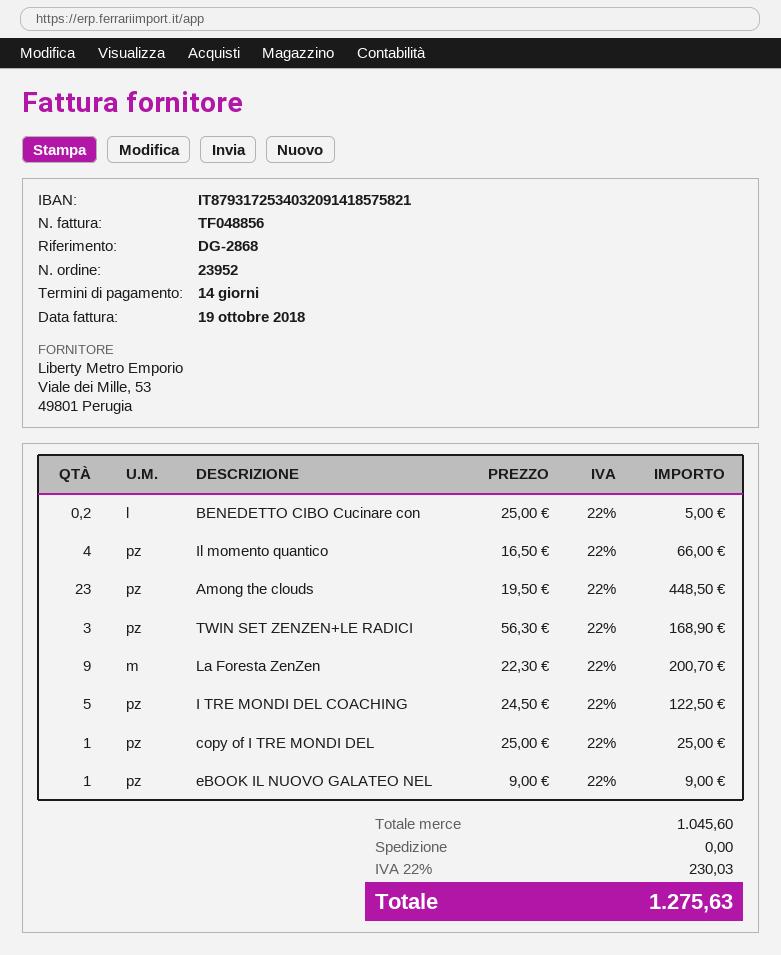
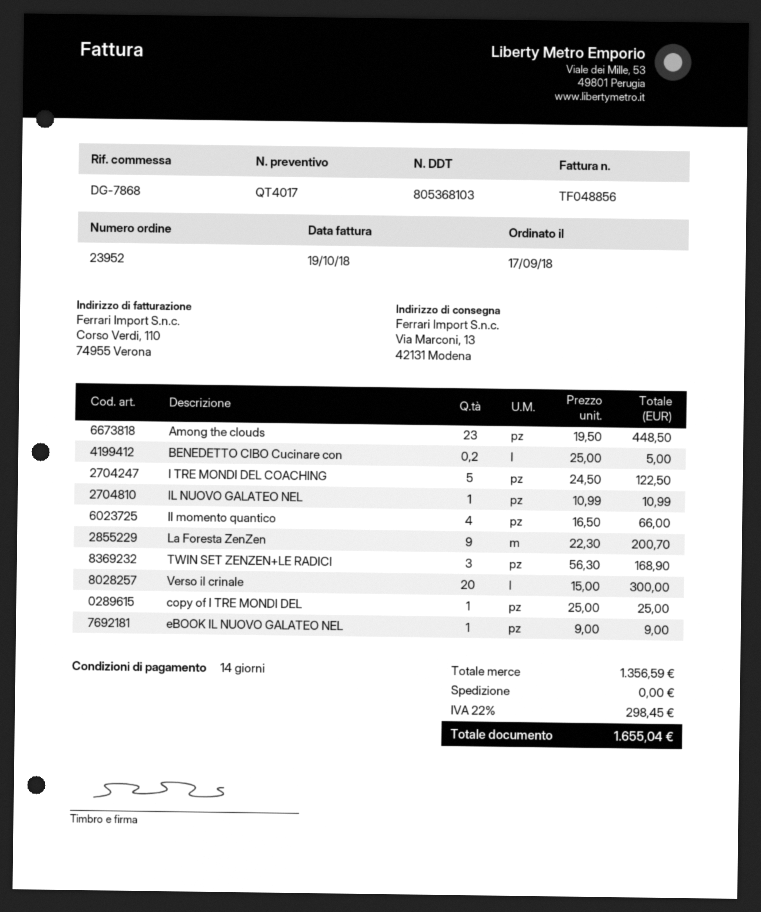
reference: DG-2868 -> DG-7868
IL NUOVO GALATEO NEL: none -> 1 x 10.99 = 10.99
Verso il crinale: none -> 20 x 15.00 = 300.00
subtotal: 1045.60 -> 1356.59
tax: 22% = 230.03 -> 22% = 298.45
total: 1275.63 -> 1655.04

